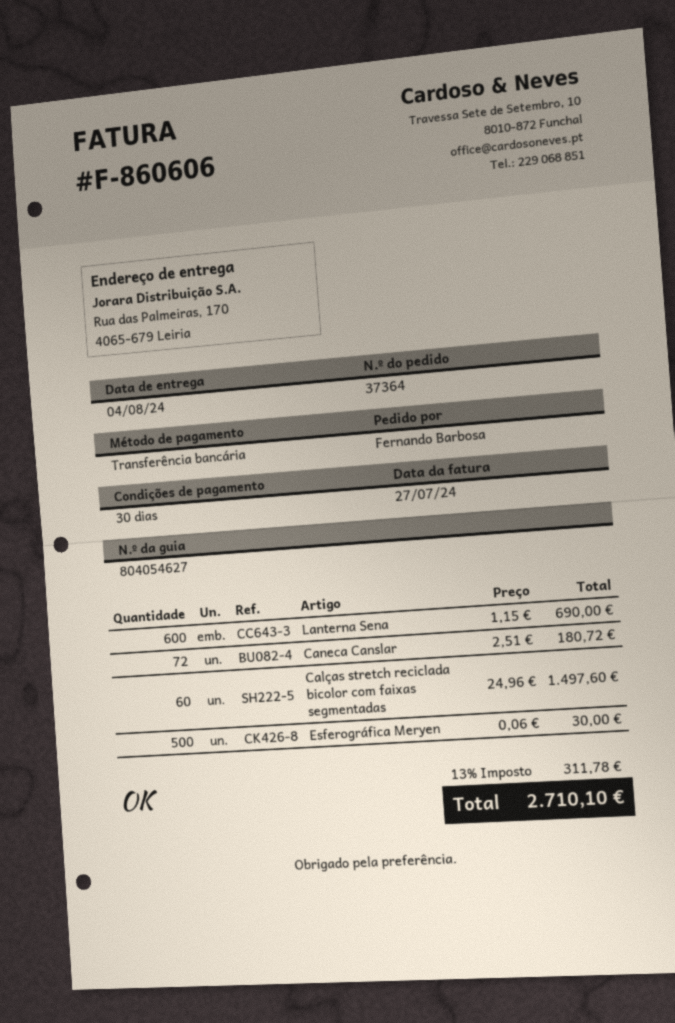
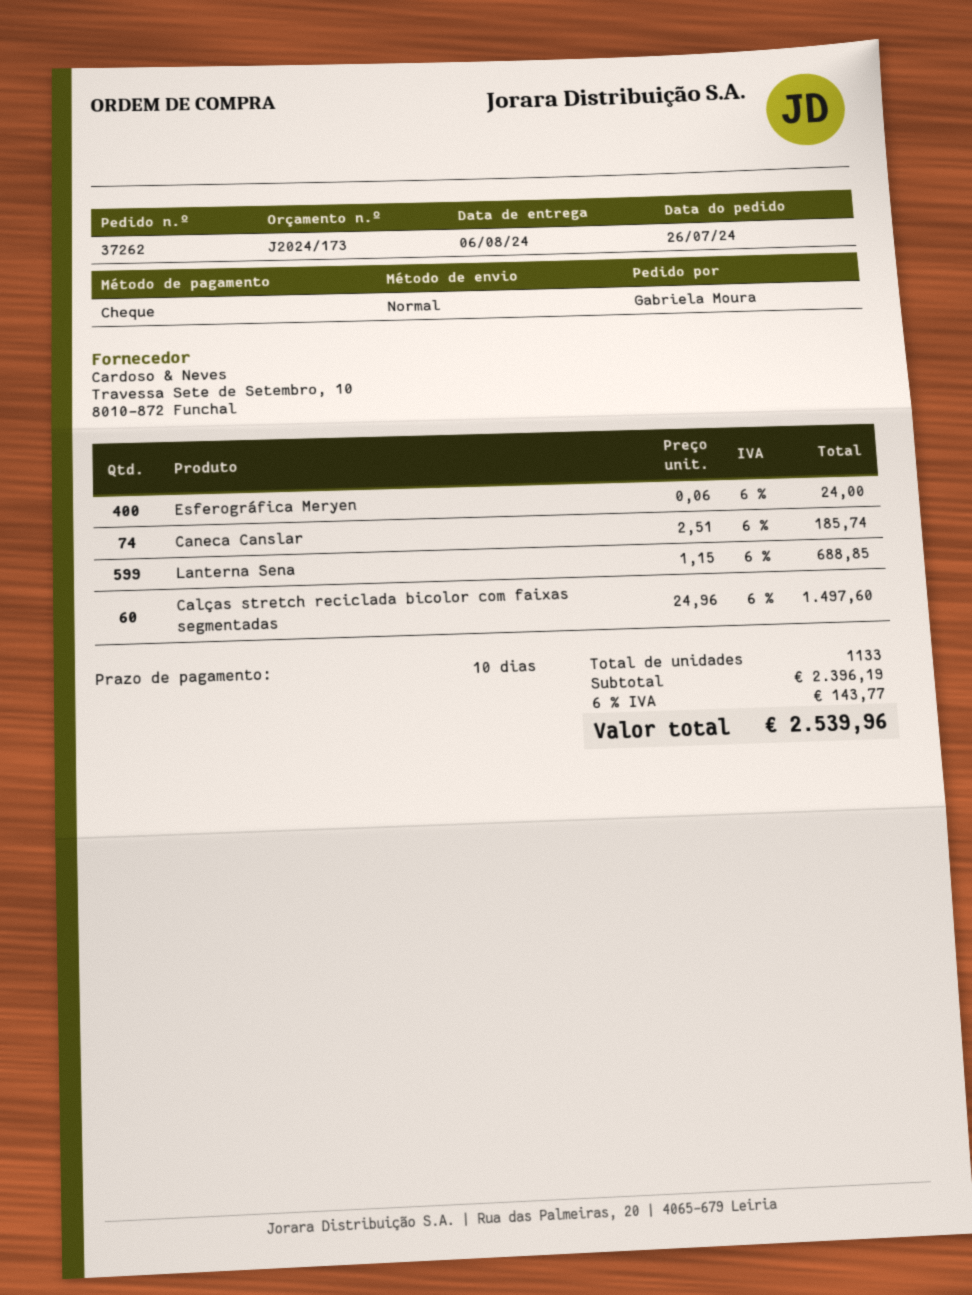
order number: 37364 -> 37262
delivery date: 2024-08-04 -> 2024-08-06
payment terms: 30 days -> 10 days
ordered by: Fernando Barbosa -> Gabriela Moura
payment method: bank transfer -> cheque
Lanterna Sena: 600 x 1.15 = 690.00 -> 599 x 1.15 = 688.85
Caneca Canslar: 72 x 2.51 = 180.72 -> 74 x 2.51 = 185.74
Esferográfica Meryen: 500 x 0.06 = 30.00 -> 400 x 0.06 = 24.00
tax: 13% = 311.78 -> 6% = 143.77
total: 2710.10 -> 2539.96

